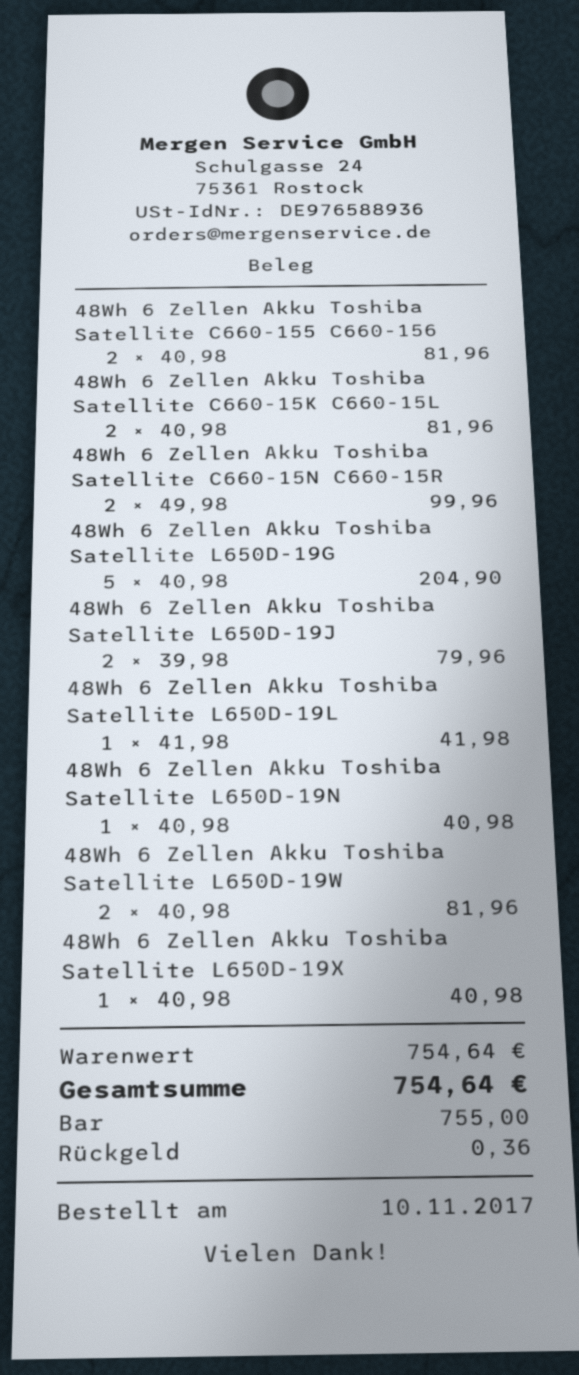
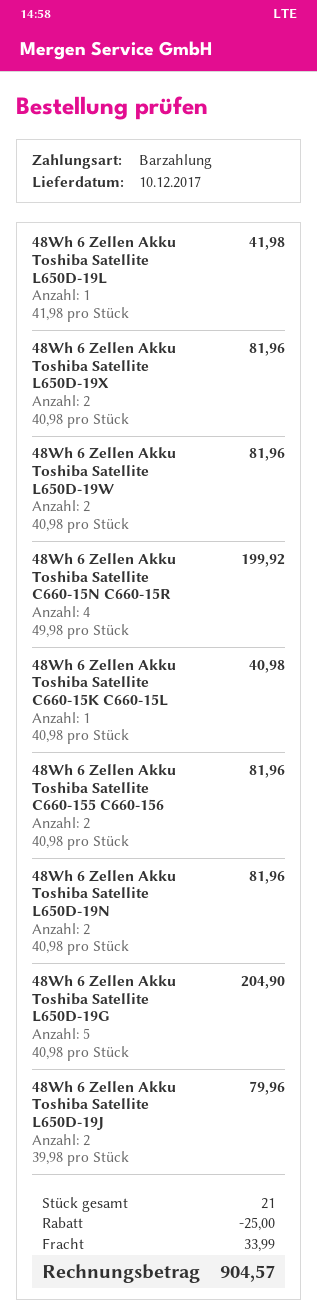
48Wh 6 Zellen Akku Toshiba Satellite C660-15K C660-15L: 2 x 40.98 = 81.96 -> 1 x 40.98 = 40.98
48Wh 6 Zellen Akku Toshiba Satellite C660-15N C660-15R: 2 x 49.98 = 99.96 -> 4 x 49.98 = 199.92
48Wh 6 Zellen Akku Toshiba Satellite L650D-19N: 1 x 40.98 = 40.98 -> 2 x 40.98 = 81.96
48Wh 6 Zellen Akku Toshiba Satellite L650D-19X: 1 x 40.98 = 40.98 -> 2 x 40.98 = 81.96
discount: none -> 25.00
shipping: none -> 33.99
total: 754.64 -> 904.57

